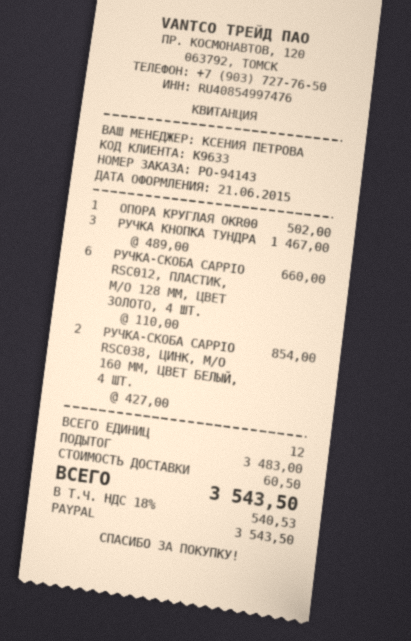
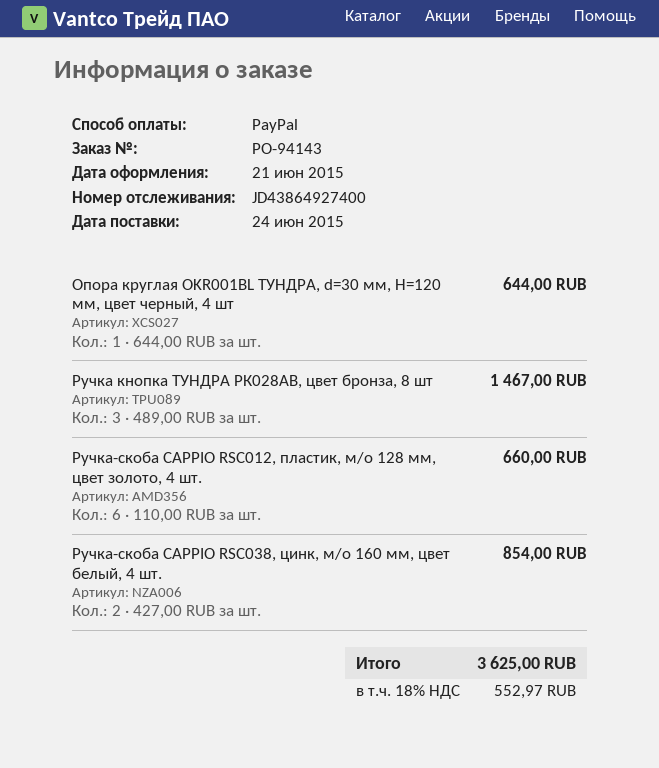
ОПОРА КРУГЛАЯ OKR00: 1 x 502.00 = 502.00 -> 1 x 644.00 = 644.00
shipping: 60.50 -> none
tax: 18% = 540.53 -> 18% = 552.97
total: 3543.50 -> 3625.00

